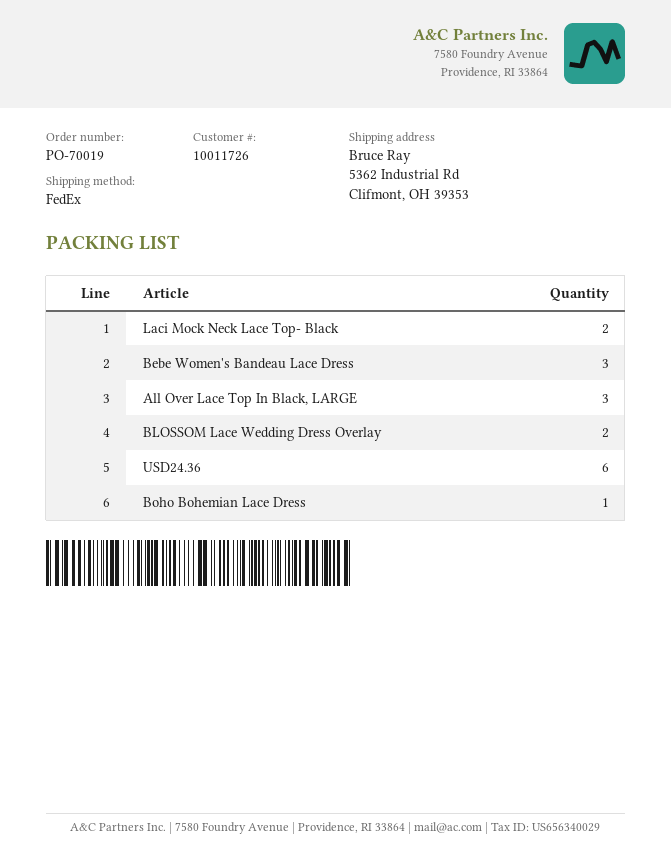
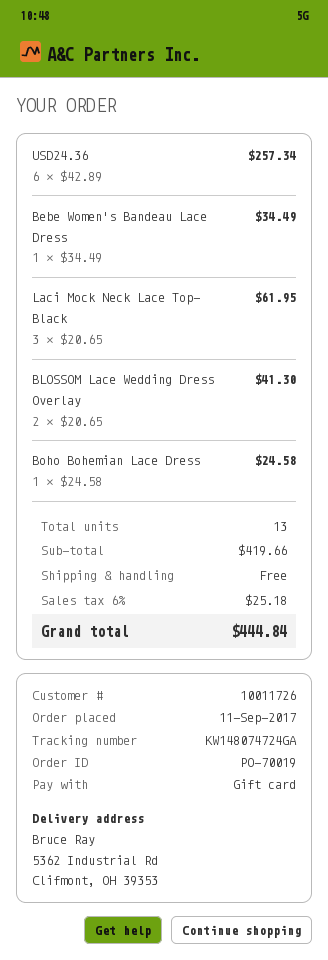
Laci Mock Neck Lace Top- Black: 2 -> 3
Bebe Women's Bandeau Lace Dress: 3 -> 1
All Over Lace Top In Black, LARGE: 3 -> none

